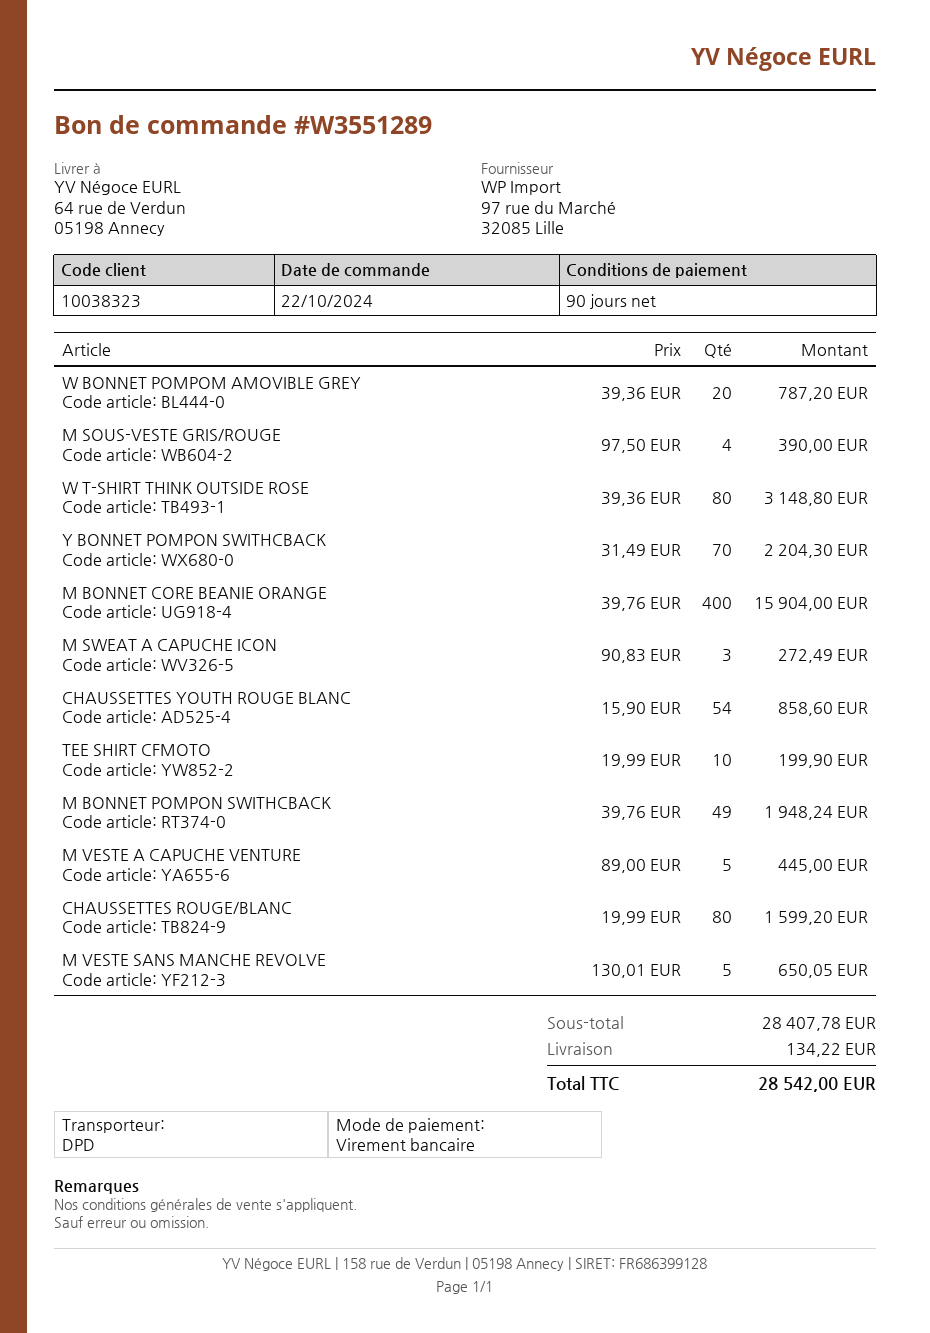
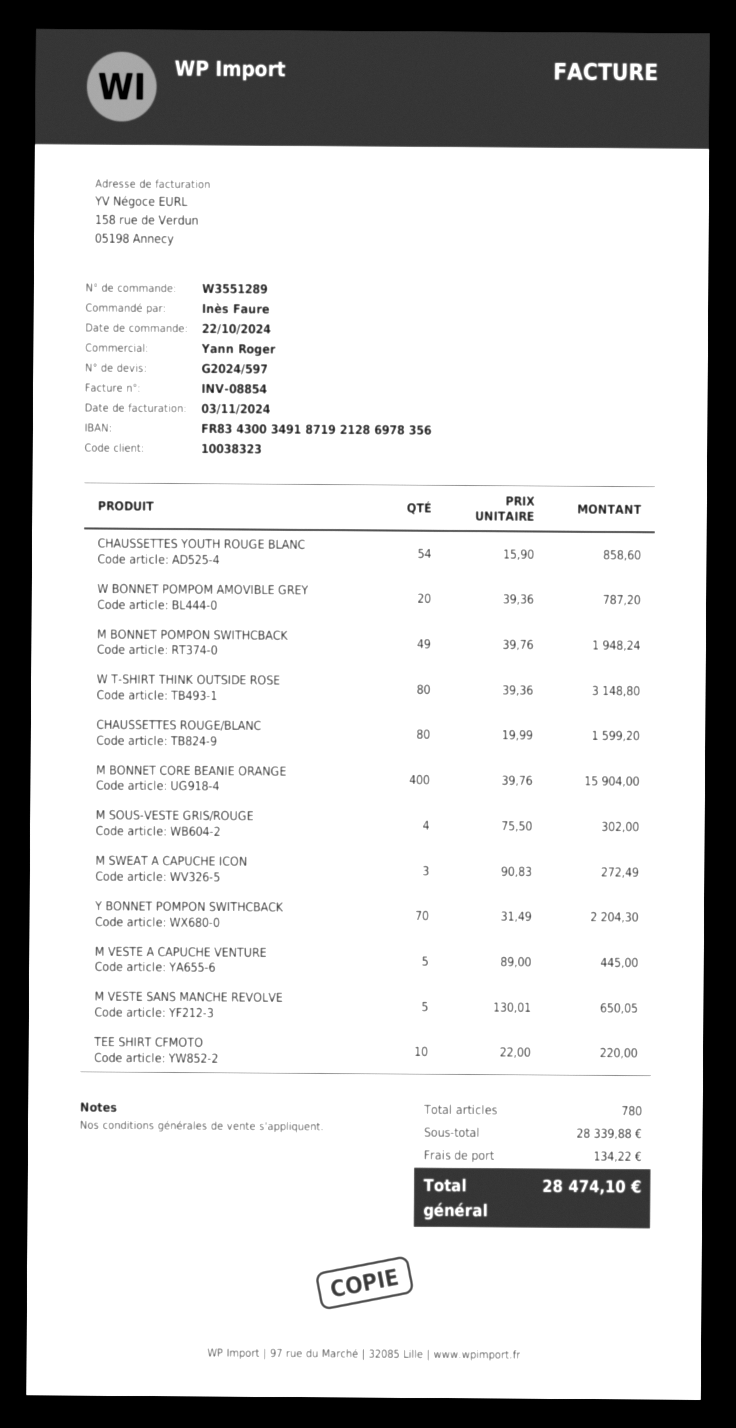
M SOUS-VESTE GRIS/ROUGE: 4 x 97.50 = 390.00 -> 4 x 75.50 = 302.00
TEE SHIRT CFMOTO: 10 x 19.99 = 199.90 -> 10 x 22.00 = 220.00
subtotal: 28407.78 -> 28339.88
total: 28542.00 -> 28474.10

